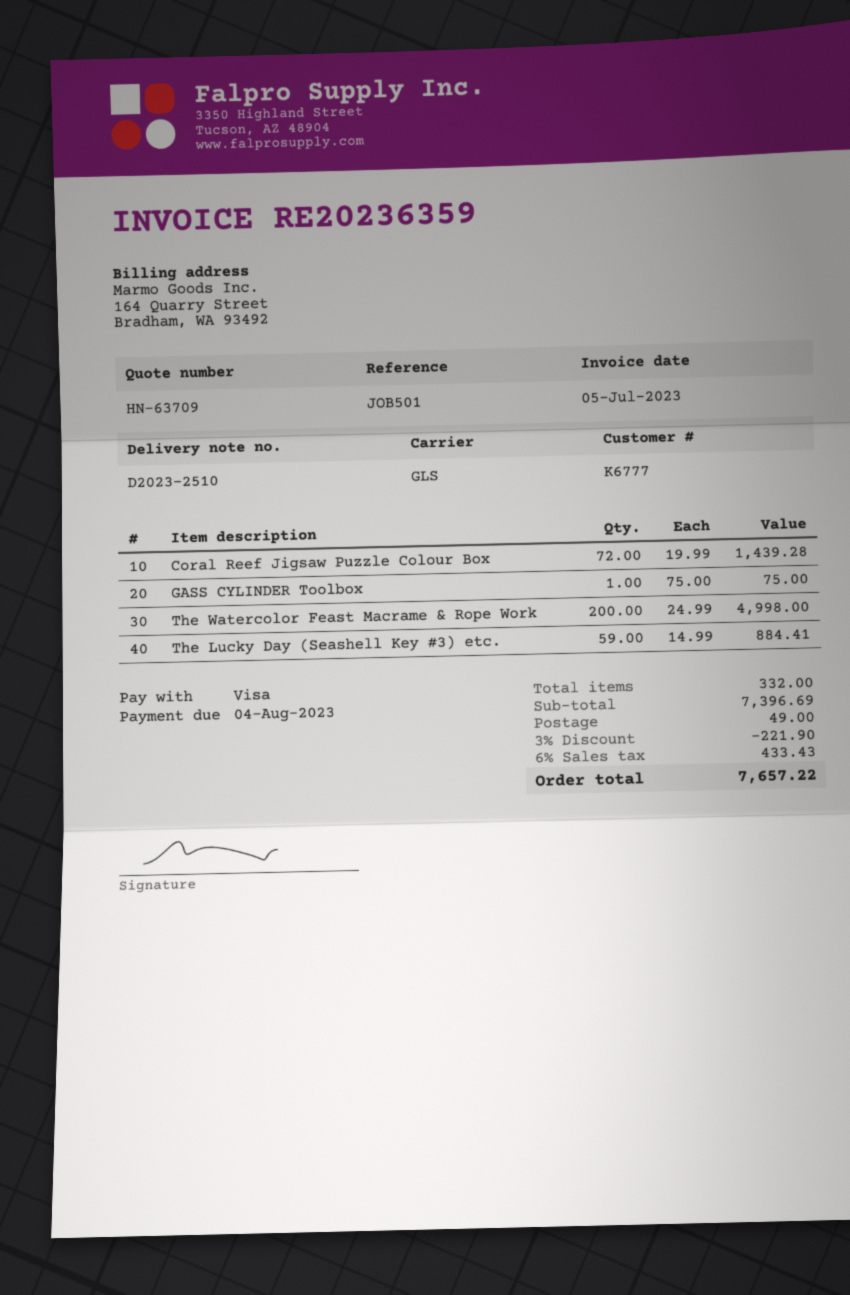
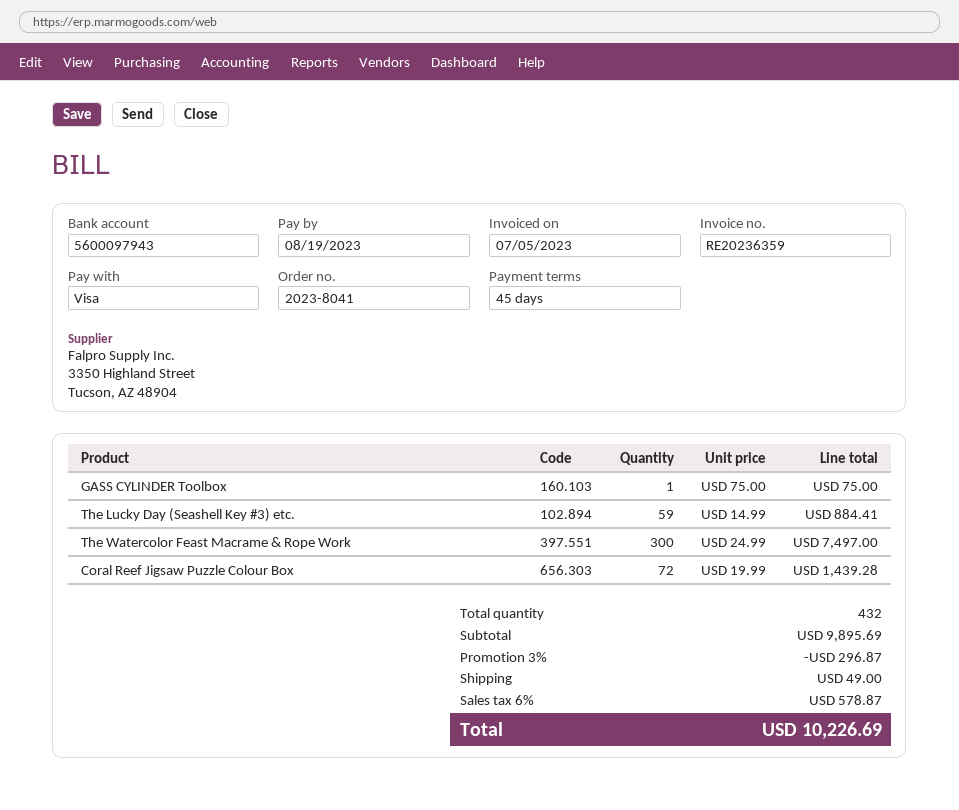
due date: 2023-08-04 -> 2023-08-19
The Watercolor Feast Macrame & Rope Work: 200 x 24.99 = 4998.00 -> 300 x 24.99 = 7497.00
total quantity: 332 -> 432
subtotal: 7396.69 -> 9895.69
discount: 3% = 221.90 -> 3% = 296.87
tax: 6% = 433.43 -> 6% = 578.87
total: 7657.22 -> 10226.69

